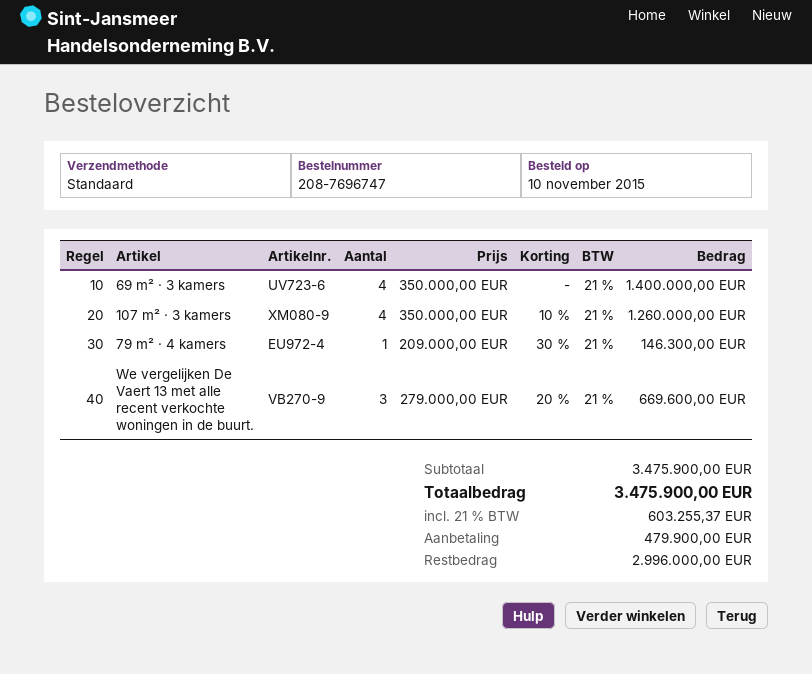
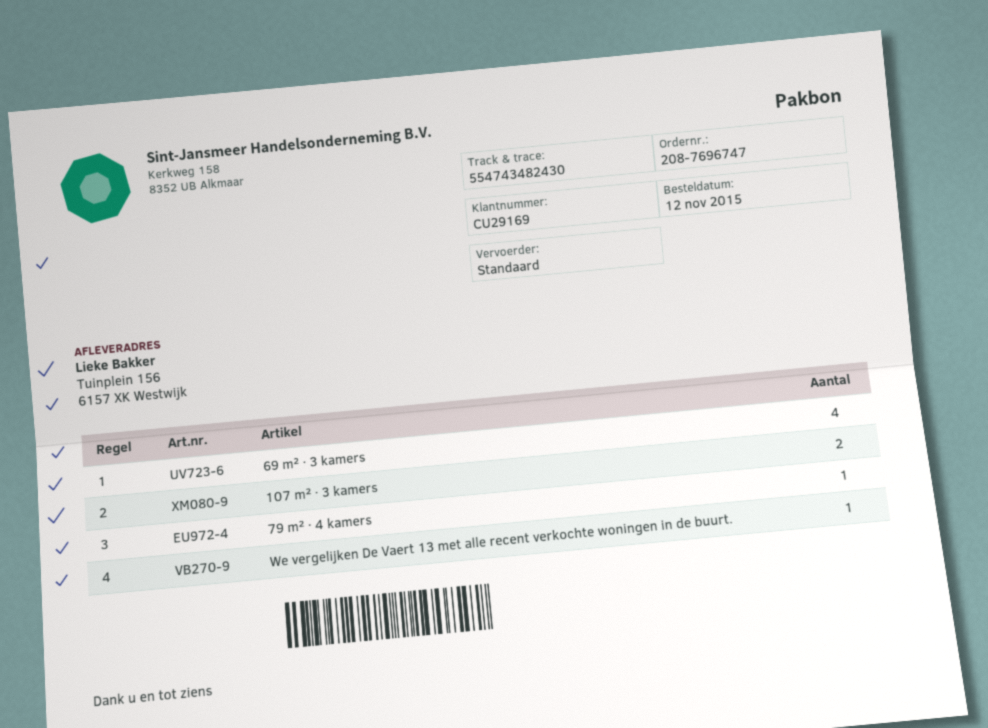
order date: 2015-11-10 -> 2015-11-12
107 m² · 3 kamers: 4 -> 2
We vergelijken De Vaert 13 met alle recent verkochte woningen in de buurt.: 3 -> 1

